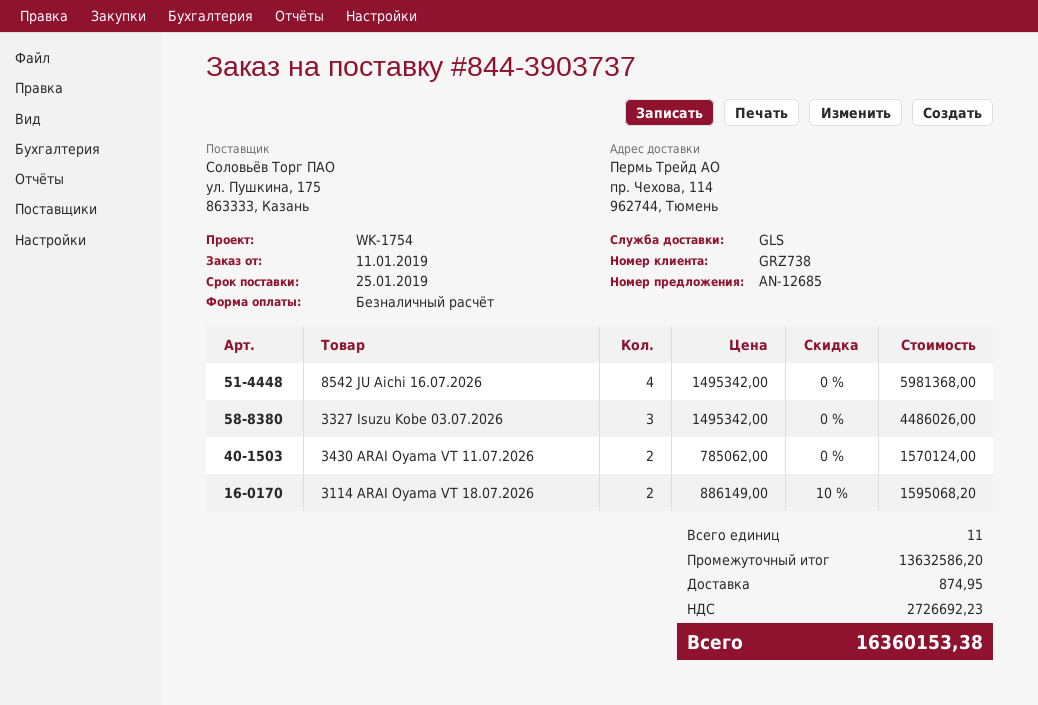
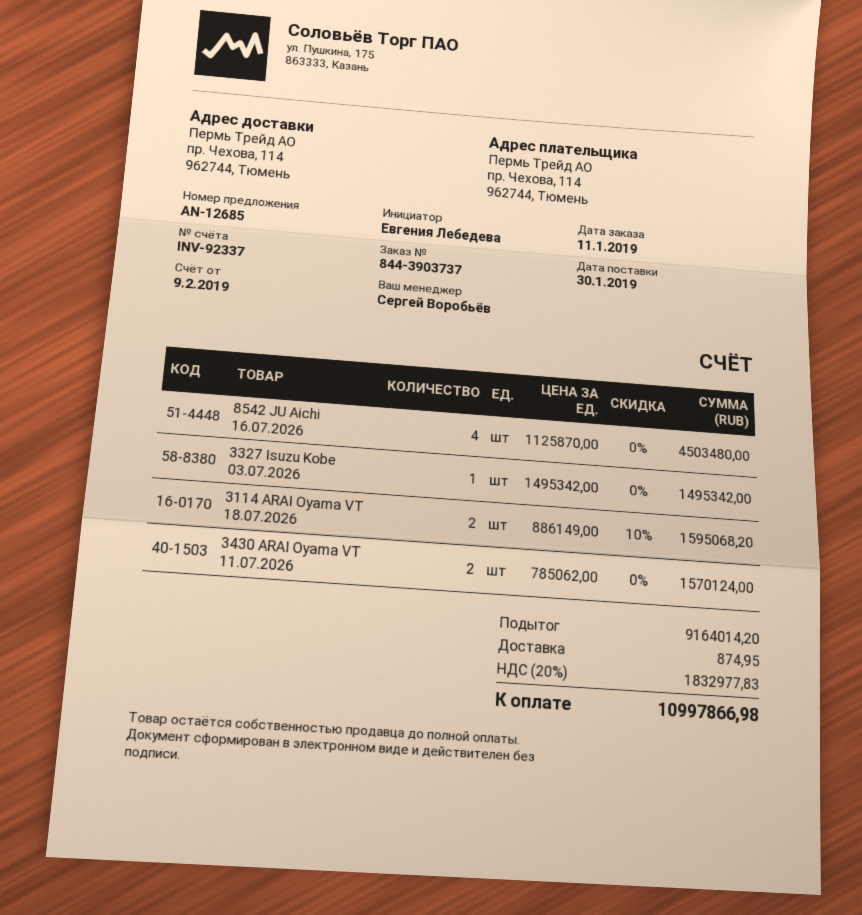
delivery date: 2019-01-25 -> 2019-01-30
8542 JU Aichi 16.07.2026: 4 x 1495342.00 = 5981368.00 -> 4 x 1125870.00 = 4503480.00
3327 Isuzu Kobe 03.07.2026: 3 x 1495342.00 = 4486026.00 -> 1 x 1495342.00 = 1495342.00
subtotal: 13632586.20 -> 9164014.20
tax: 2726692.23 -> 1832977.83
total: 16360153.38 -> 10997866.98

